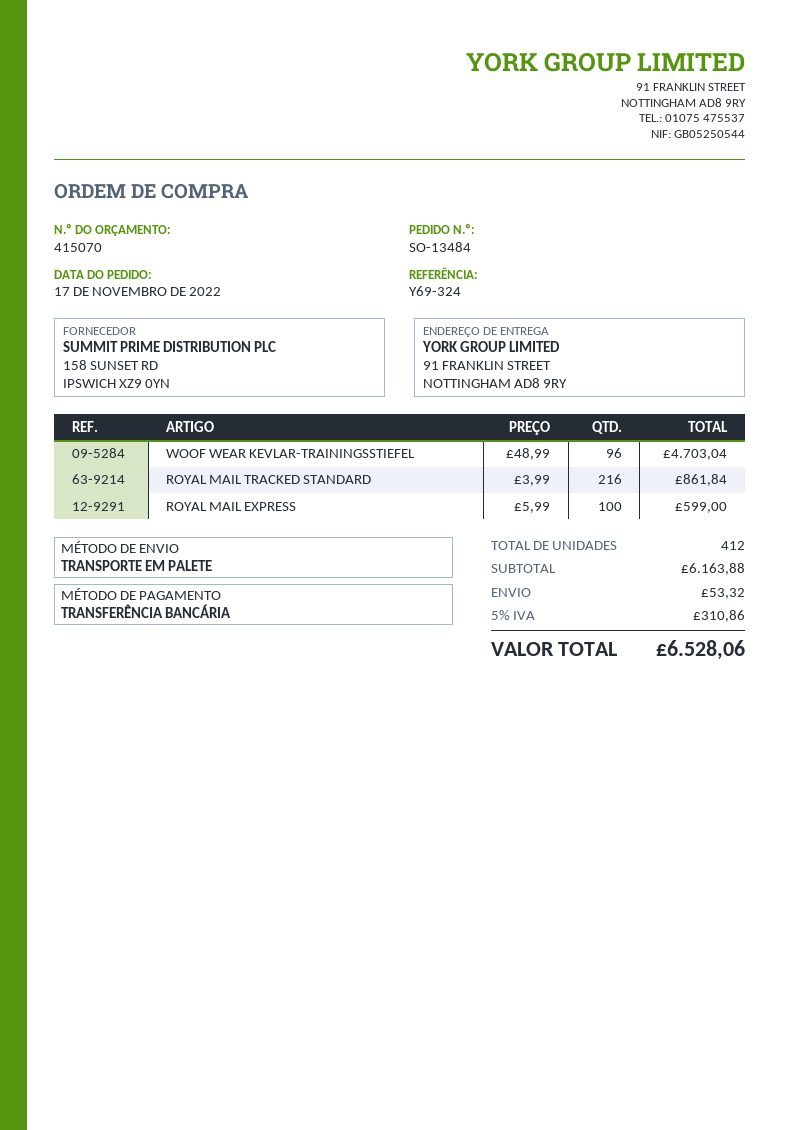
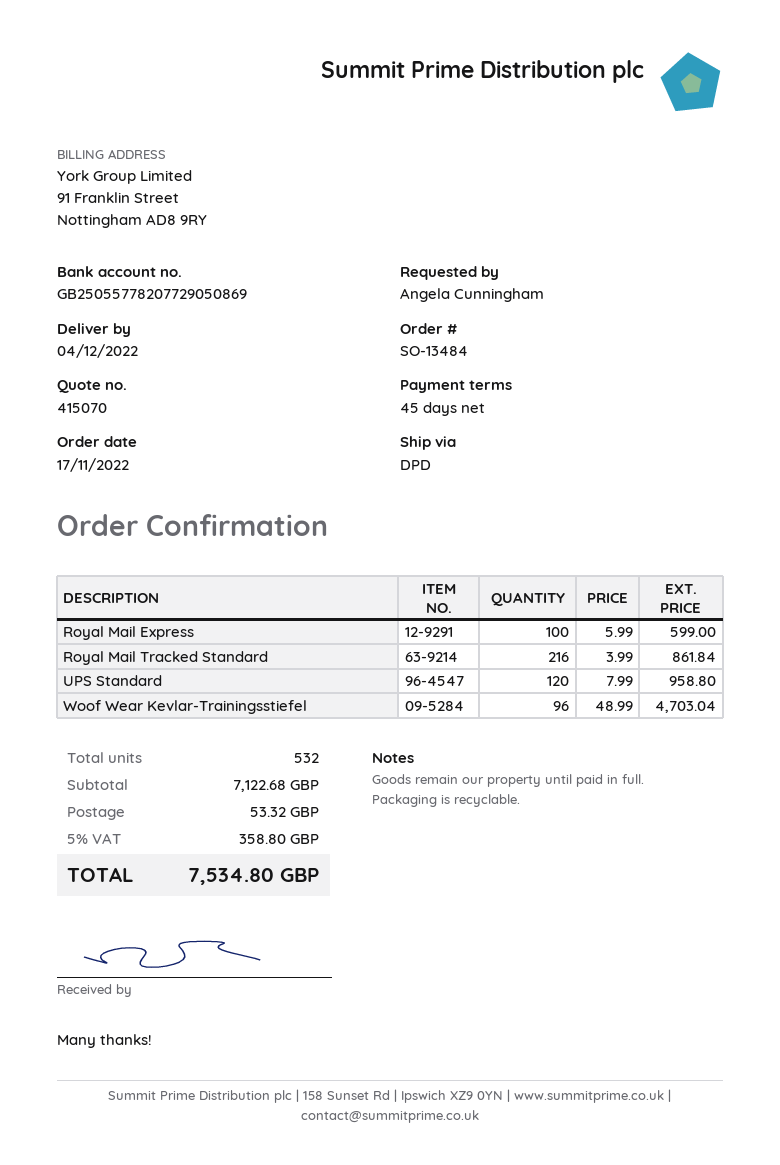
shipping method: pallet freight -> DPD
UPS Standard: none -> 120 x 7.99 = 958.80
total quantity: 412 -> 532
subtotal: 6163.88 -> 7122.68
tax: 5% = 310.86 -> 5% = 358.80
total: 6528.06 -> 7534.80

